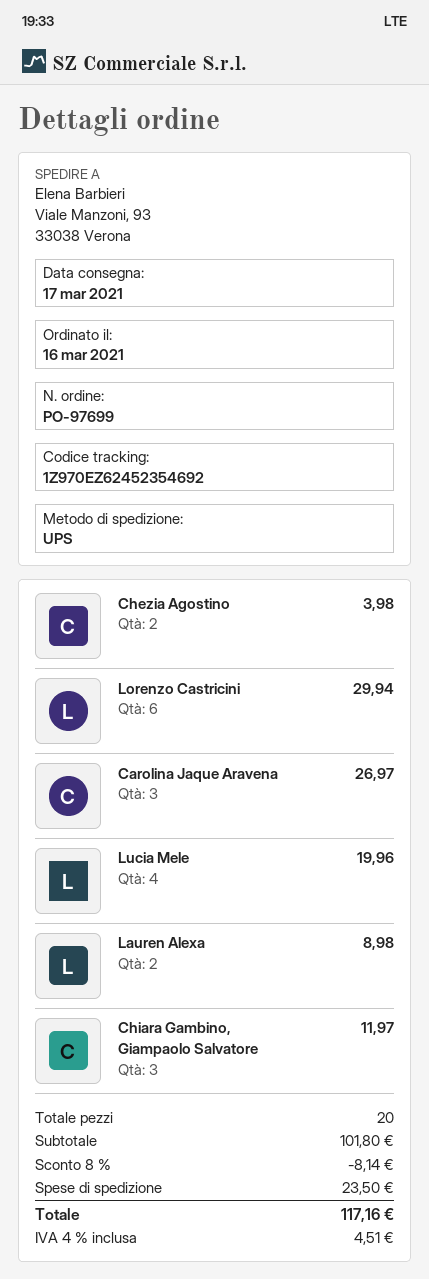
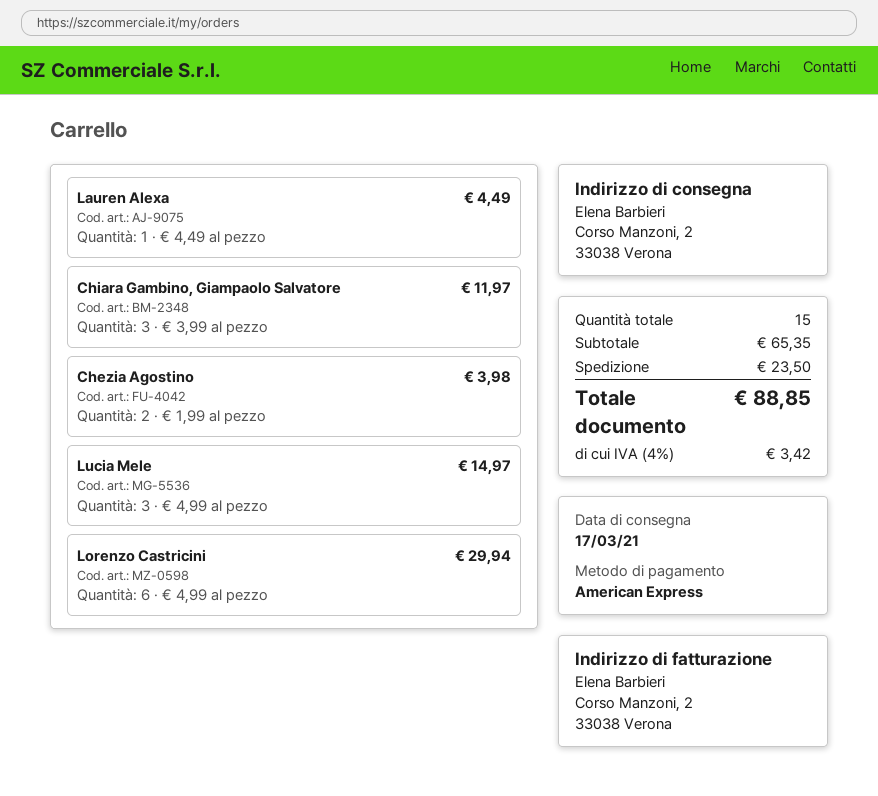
ship to: Viale Manzoni, 93, 33038 Verona -> Corso Manzoni, 2, 33038 Verona
Carolina Jaque Aravena: 3 for 26.97 -> none
Lucia Mele: 4 for 19.96 -> 3 for 14.97
Lauren Alexa: 2 for 8.98 -> 1 for 4.49
total quantity: 20 -> 15
subtotal: 101.80 -> 65.35
discount: 8% = 8.14 -> none
tax: 4% = 4.51 -> 4% = 3.42
total: 117.16 -> 88.85

